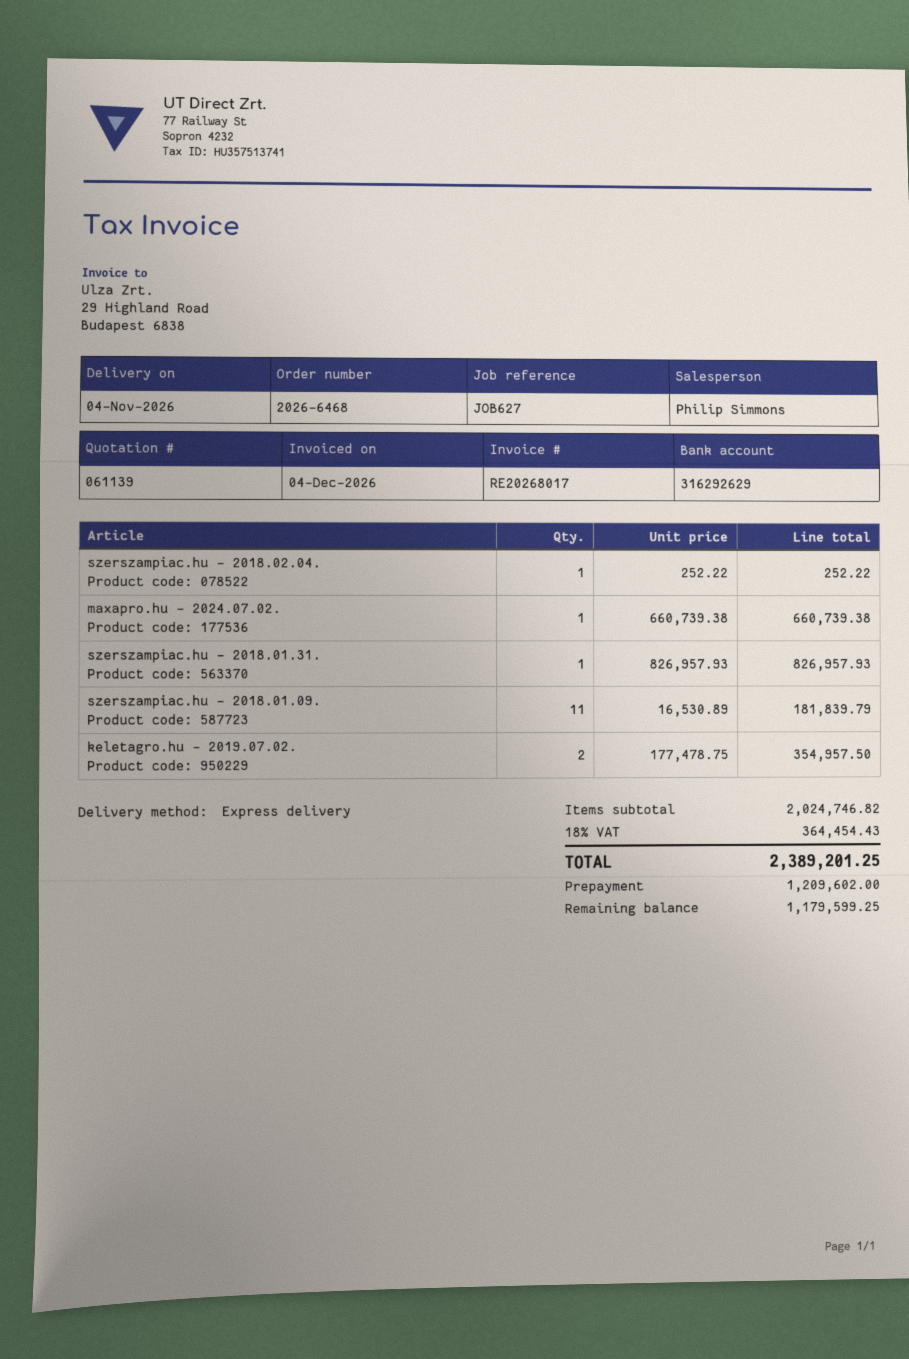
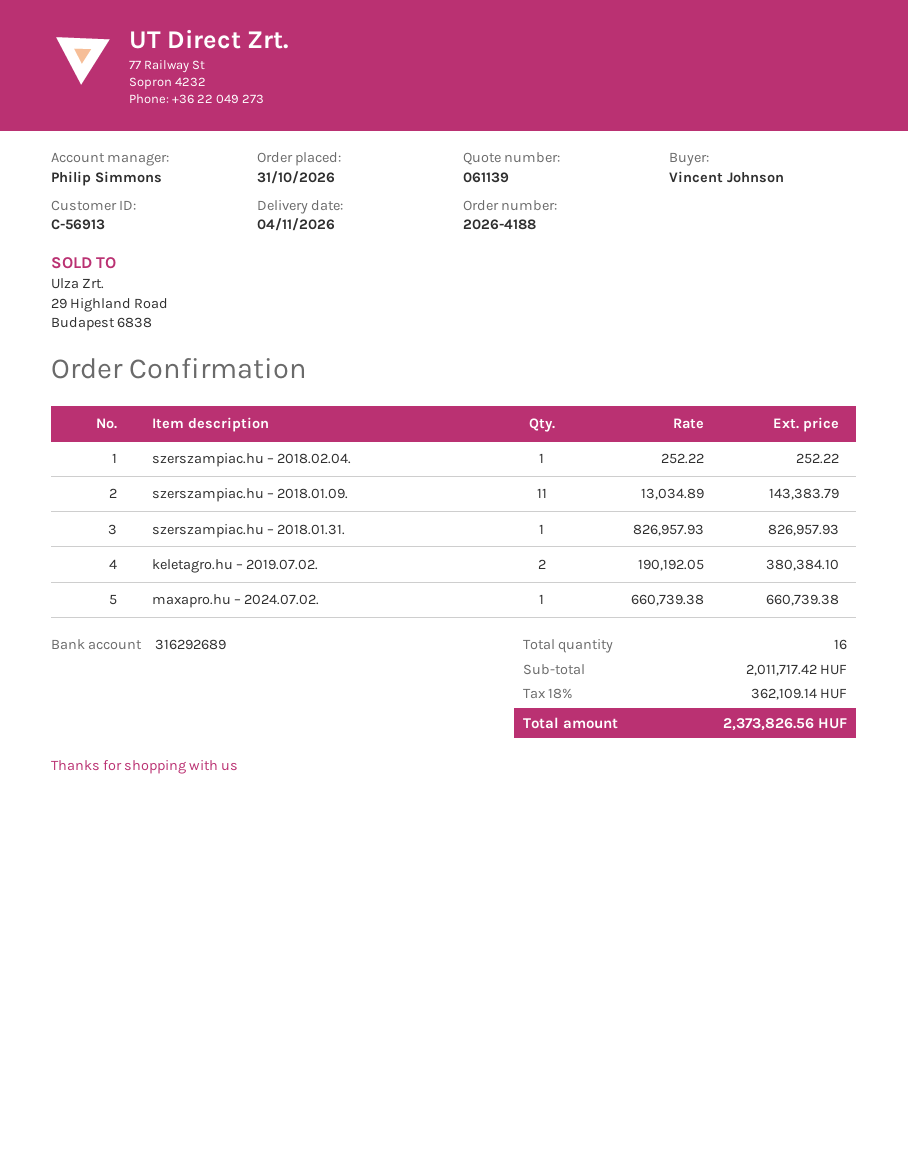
order number: 2026-6468 -> 2026-4188
bank account: 316292629 -> 316292689
szerszampiac.hu – 2018.01.09.: 11 x 16530.89 = 181839.79 -> 11 x 13034.89 = 143383.79
keletagro.hu – 2019.07.02.: 2 x 177478.75 = 354957.50 -> 2 x 190192.05 = 380384.10
subtotal: 2024746.82 -> 2011717.42
tax: 18% = 364454.43 -> 18% = 362109.14
total: 2389201.25 -> 2373826.56

